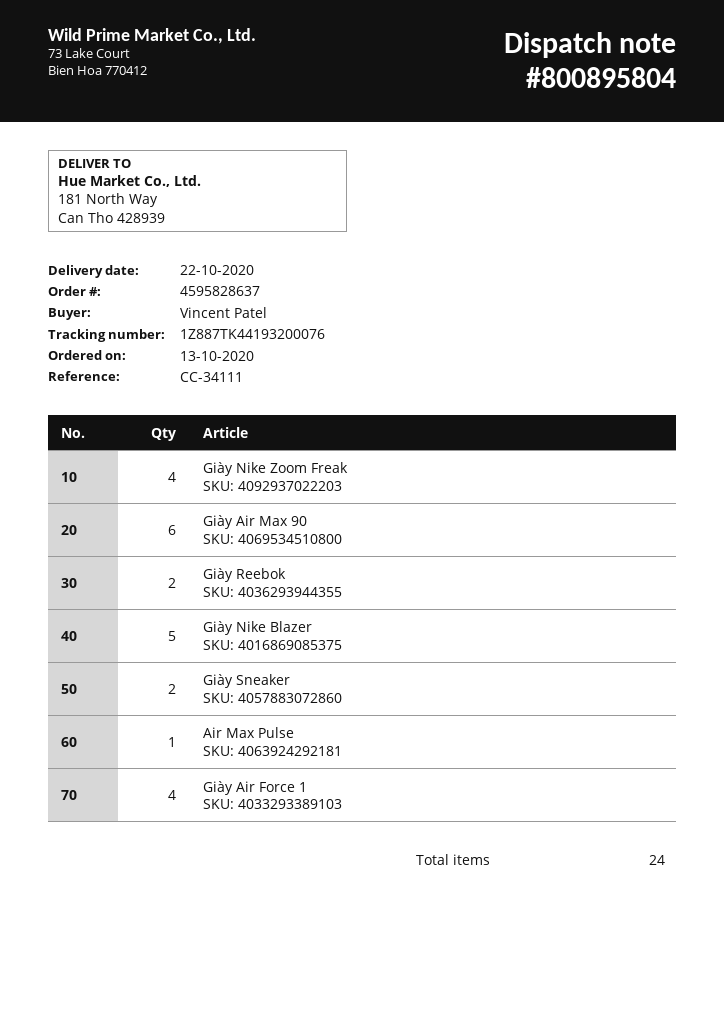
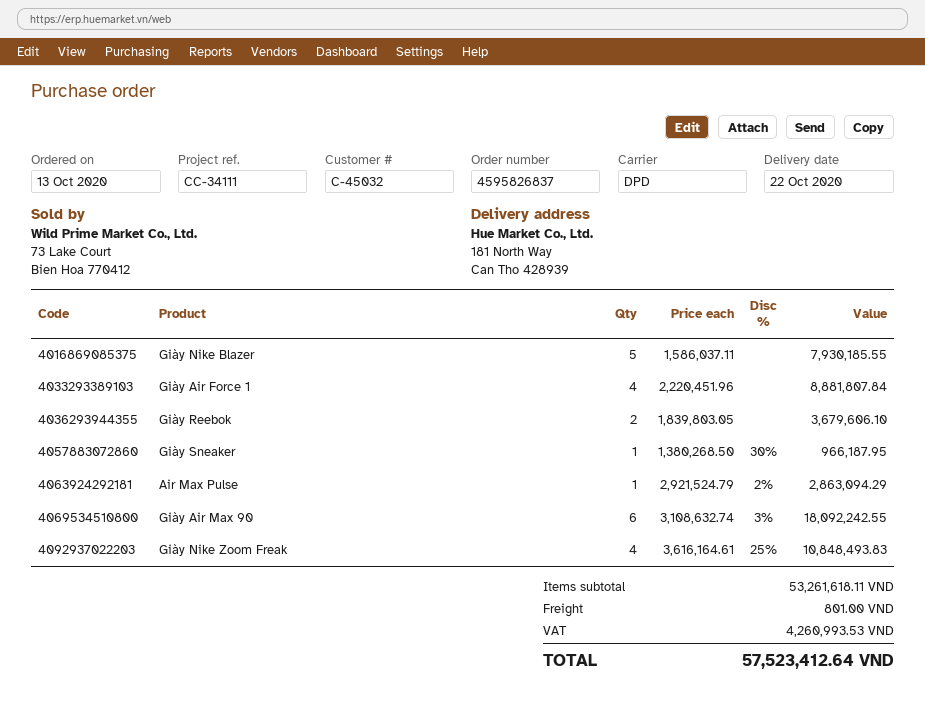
order number: 4595828637 -> 4595826837
Giày Sneaker: 2 -> 1

